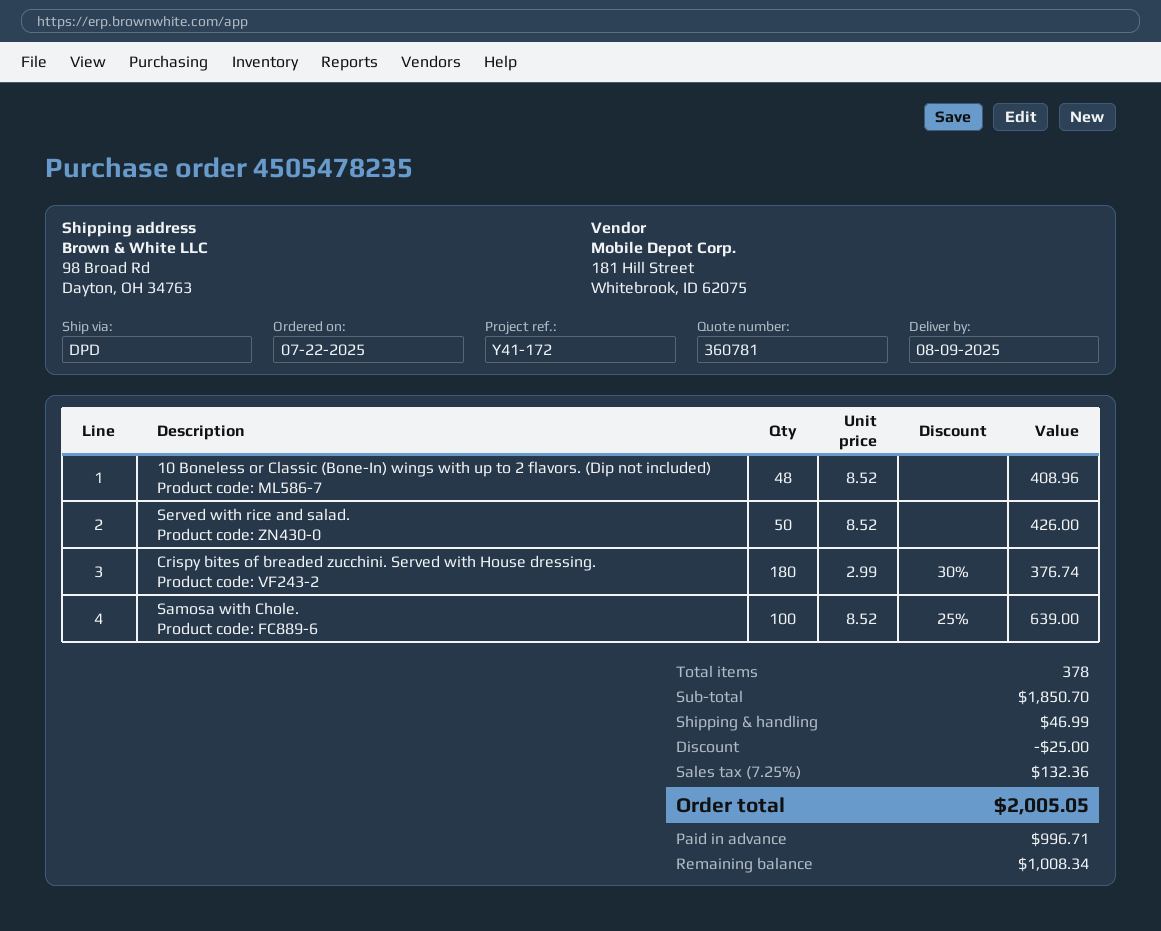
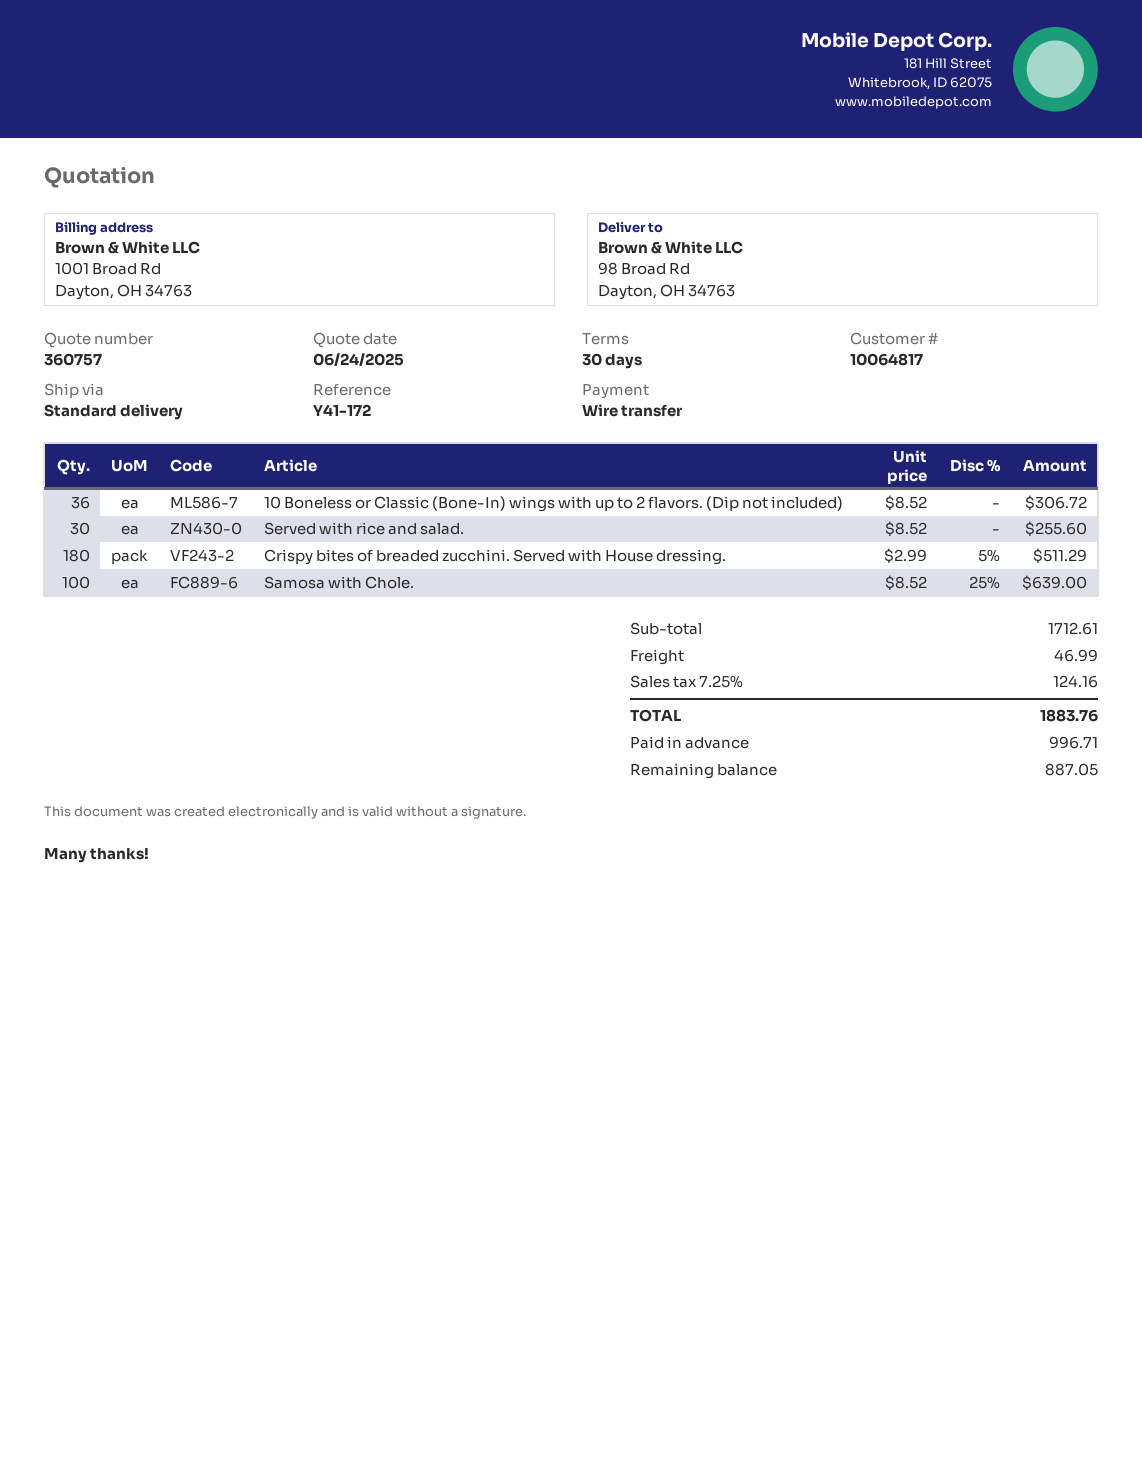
quote number: 360781 -> 360757
shipping method: DPD -> standard
10 Boneless or Classic (Bone-In) wings with up to 2 flavors. (Dip not included): 48 x 8.52 = 408.96 -> 36 x 8.52 = 306.72
Served with rice and salad.: 50 x 8.52 = 426.00 -> 30 x 8.52 = 255.60
Crispy bites of breaded zucchini. Served with House dressing.: 180 x 2.99 - 30% = 376.74 -> 180 x 2.99 - 5% = 511.29
subtotal: 1850.70 -> 1712.61
discount: 25.00 -> none
tax: 7.25% = 132.36 -> 7.25% = 124.16
total: 2005.05 -> 1883.76
balance: 1008.34 -> 887.05

